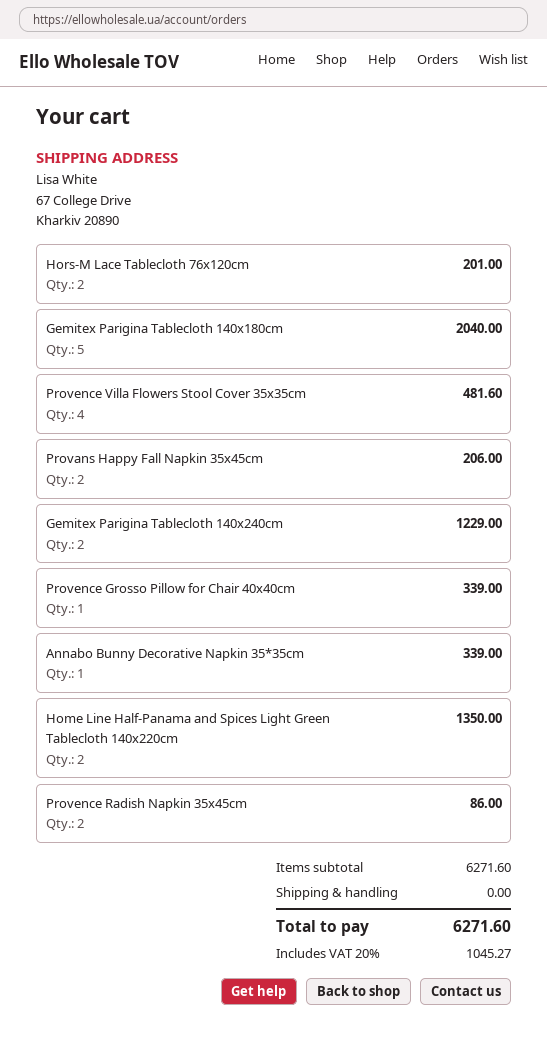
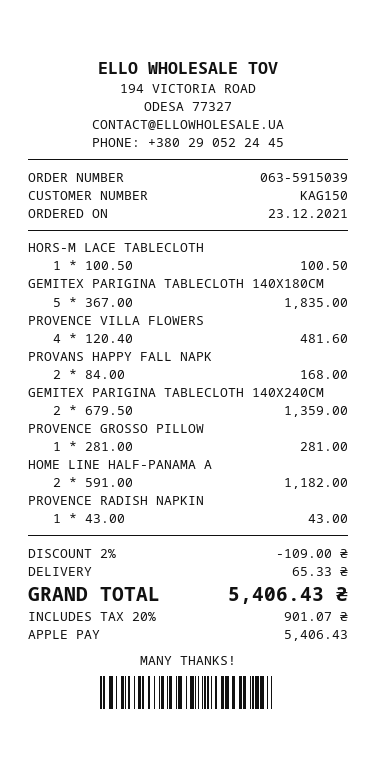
Hors-M Lace Tablecloth 76х120cm: 2 for 201.00 -> 1 for 100.50
Gemitex Parigina Tablecloth 140x180cm: 5 for 2040.00 -> 5 for 1835.00
Provans Happy Fall Napkin 35x45cm: 2 for 206.00 -> 2 for 168.00
Gemitex Parigina Tablecloth 140х240cm: 2 for 1229.00 -> 2 for 1359.00
Provence Grosso Pillow for Chair 40x40cm: 1 for 339.00 -> 1 for 281.00
Annabo Bunny Decorative Napkin 35*35cm: 1 for 339.00 -> none
Home Line Half-Panama and Spices Light Green Tablecloth 140х220cm: 2 for 1350.00 -> 2 for 1182.00
Provence Radish Napkin 35x45cm: 2 for 86.00 -> 1 for 43.00
discount: none -> 2% = 109.00
shipping: 0.00 -> 65.33
tax: 20% = 1045.27 -> 20% = 901.07
total: 6271.60 -> 5406.43

